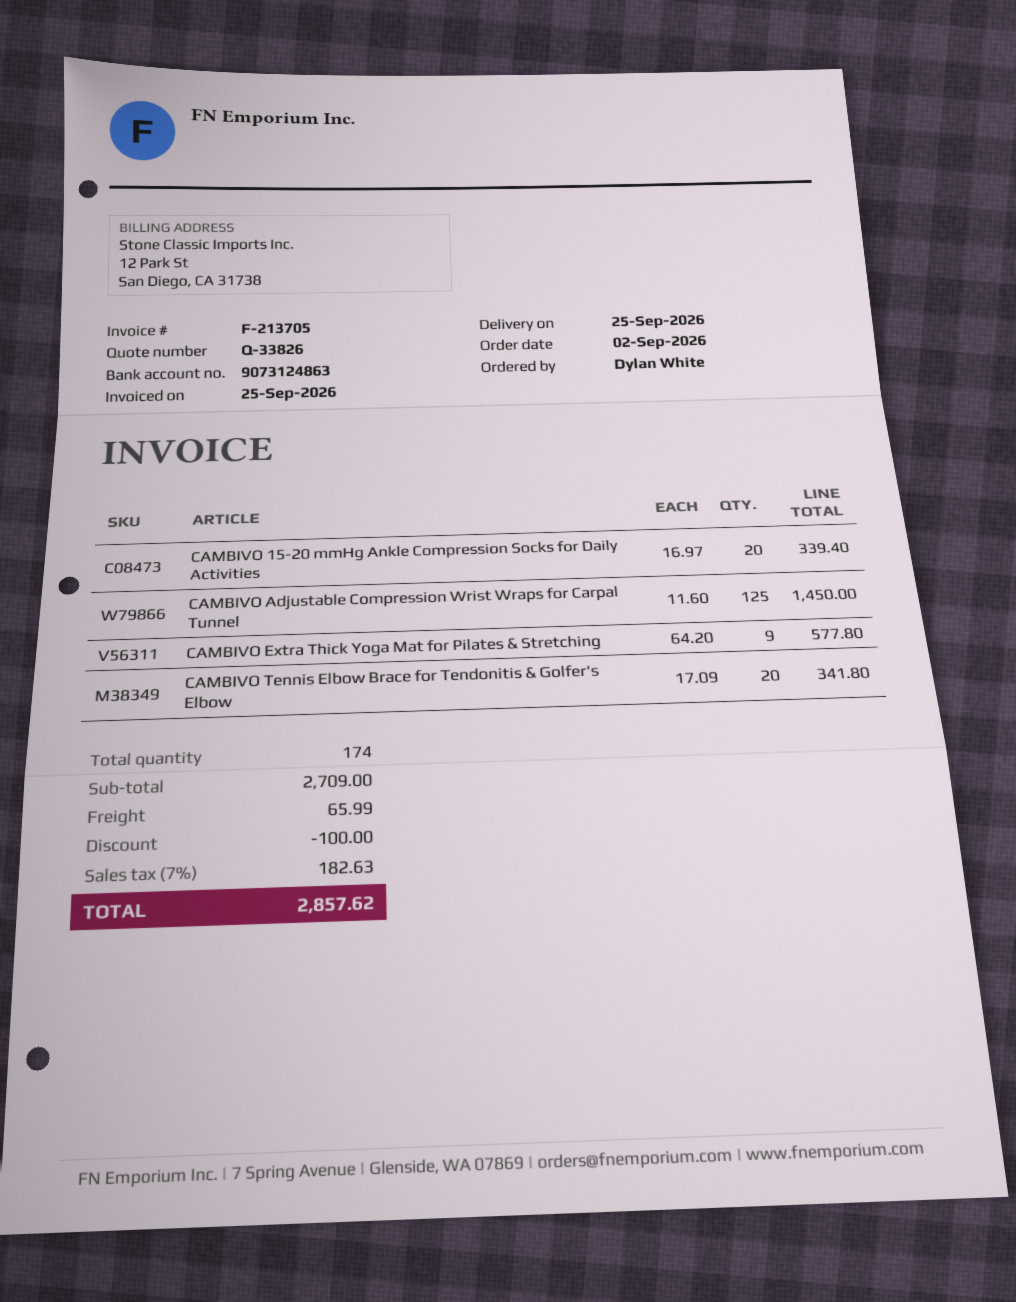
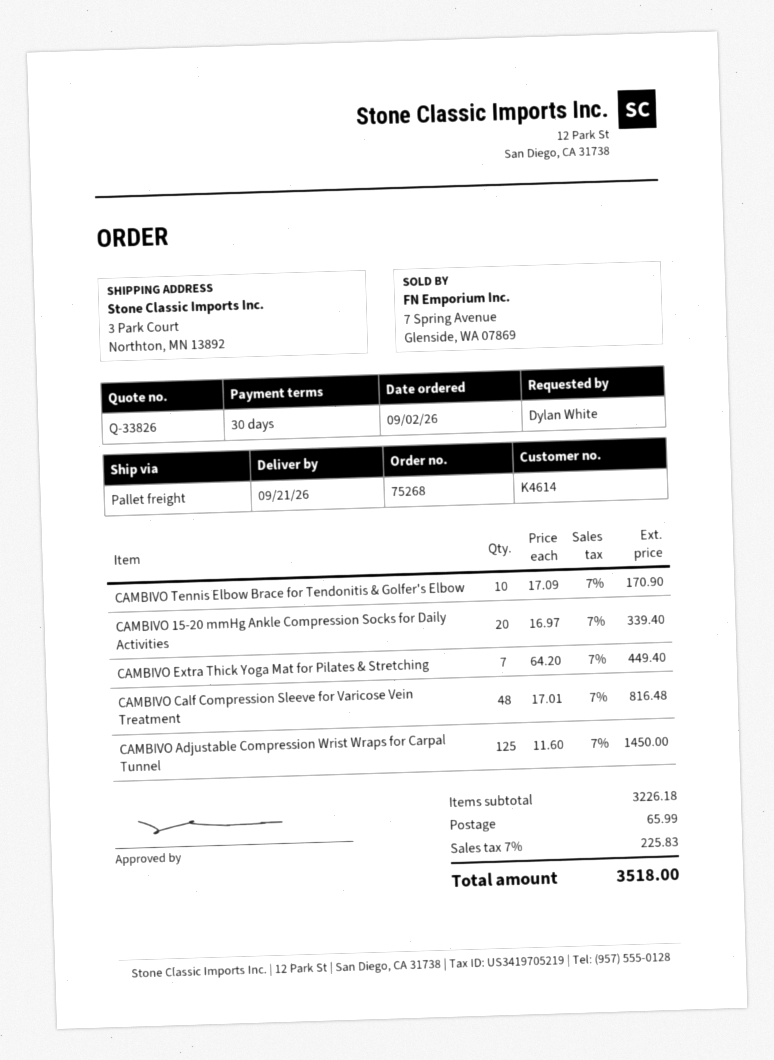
delivery date: 2026-09-25 -> 2026-09-21
CAMBIVO Extra Thick Yoga Mat for Pilates & Stretching: 9 x 64.20 = 577.80 -> 7 x 64.20 = 449.40
CAMBIVO Tennis Elbow Brace for Tendonitis & Golfer's Elbow: 20 x 17.09 = 341.80 -> 10 x 17.09 = 170.90
CAMBIVO Calf Compression Sleeve for Varicose Vein Treatment: none -> 48 x 17.01 = 816.48
subtotal: 2709.00 -> 3226.18
discount: 100.00 -> none
tax: 7% = 182.63 -> 7% = 225.83
total: 2857.62 -> 3518.00

